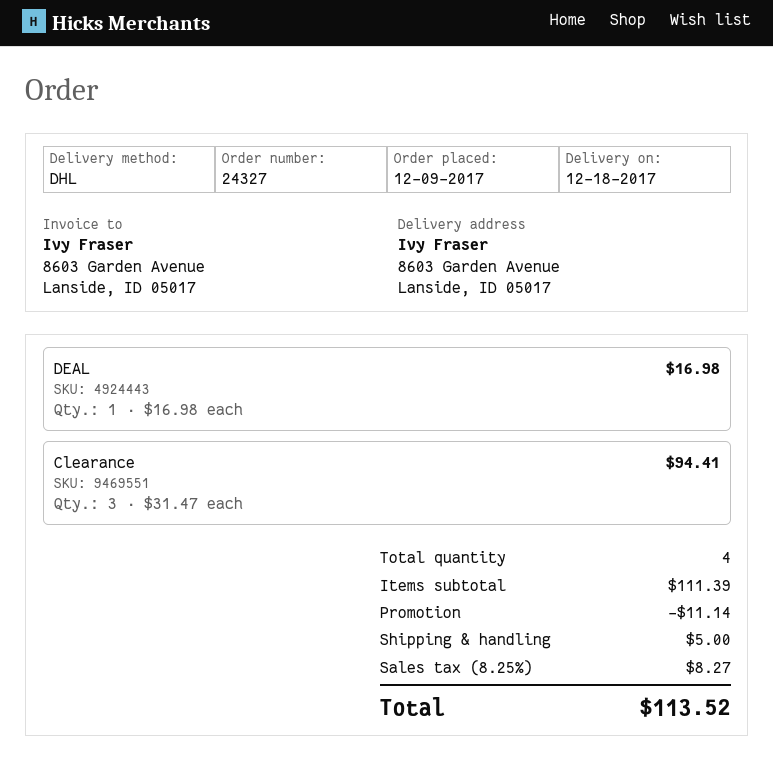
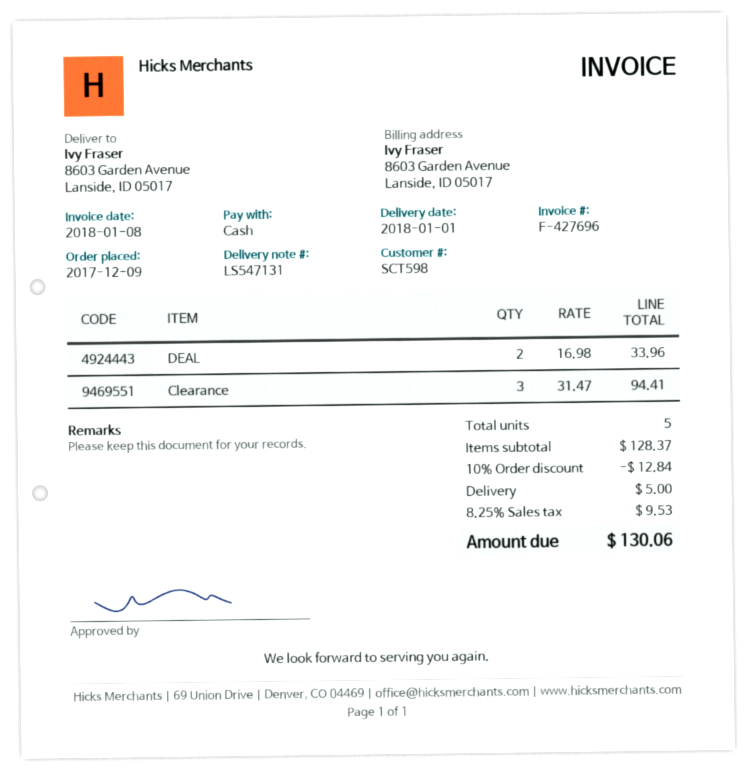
delivery date: 2017-12-18 -> 2018-01-01
DEAL: 1 x 16.98 = 16.98 -> 2 x 16.98 = 33.96
total quantity: 4 -> 5
subtotal: 111.39 -> 128.37
discount: 11.14 -> 12.84
tax: 8.25% = 8.27 -> 8.25% = 9.53
total: 113.52 -> 130.06

